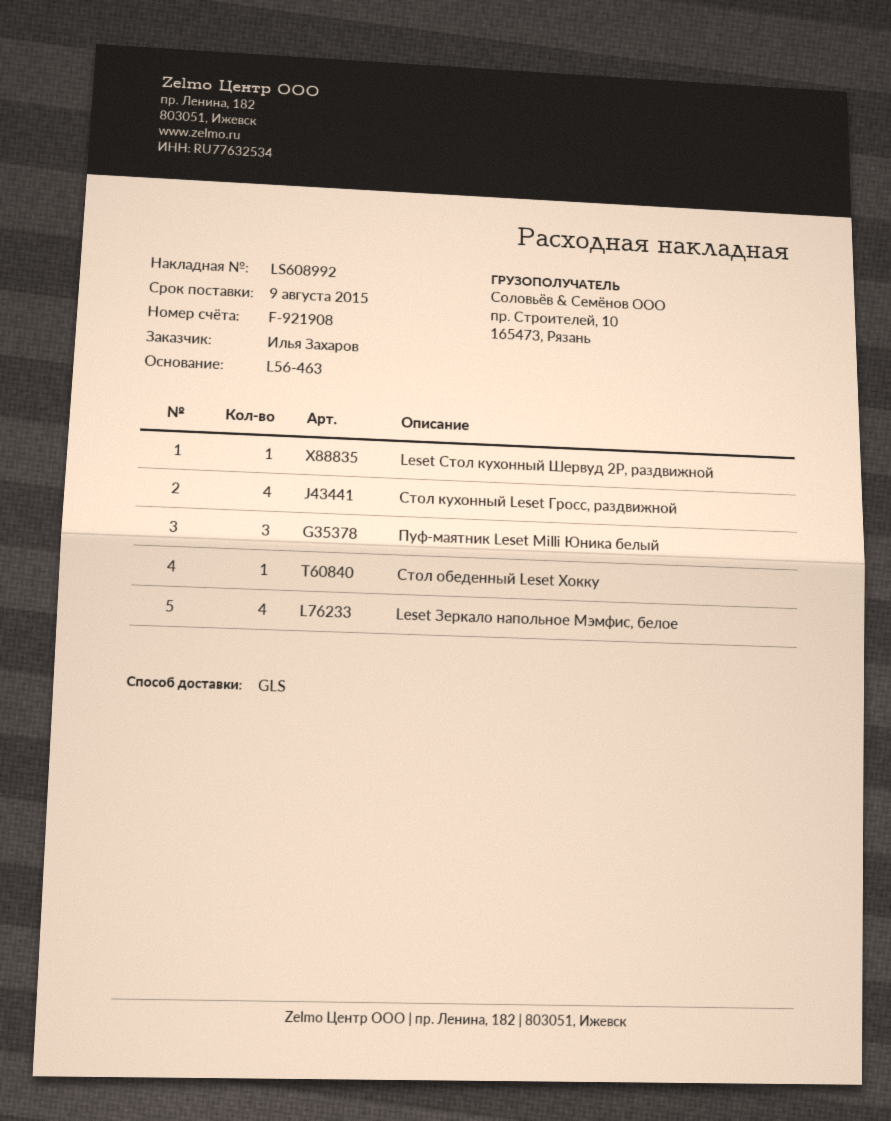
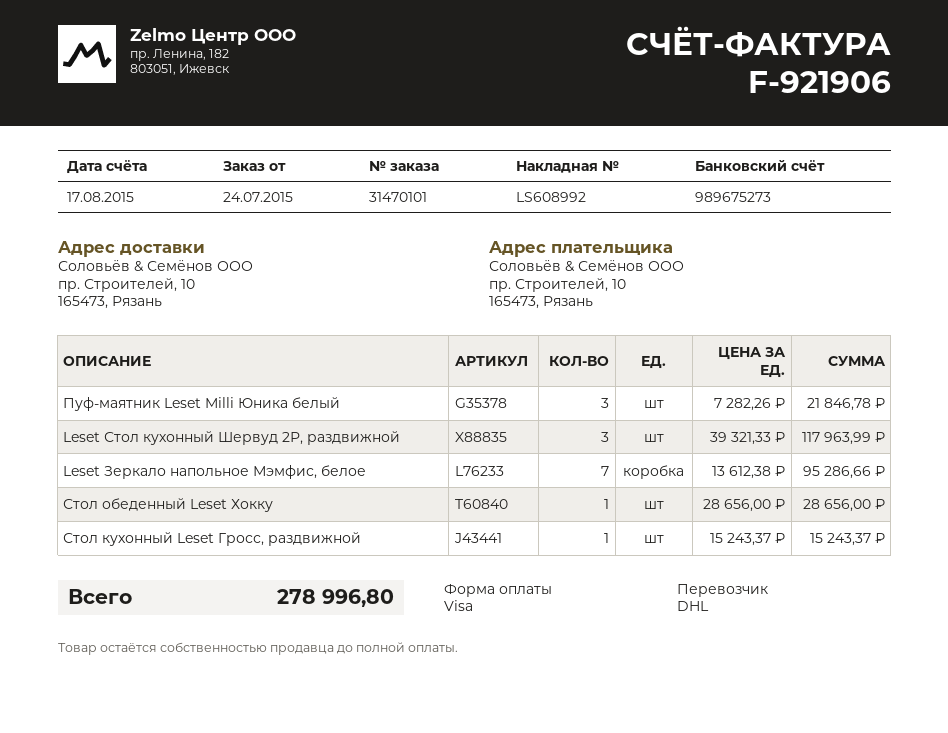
invoice number: F-921908 -> F-921906
shipping method: GLS -> DHL
Leset Стол кухонный Шервуд 2Р, раздвижной: 1 -> 3
Стол кухонный Leset Гросс, раздвижной: 4 -> 1
Leset Зеркало напольное Мэмфис, белое: 4 -> 7

